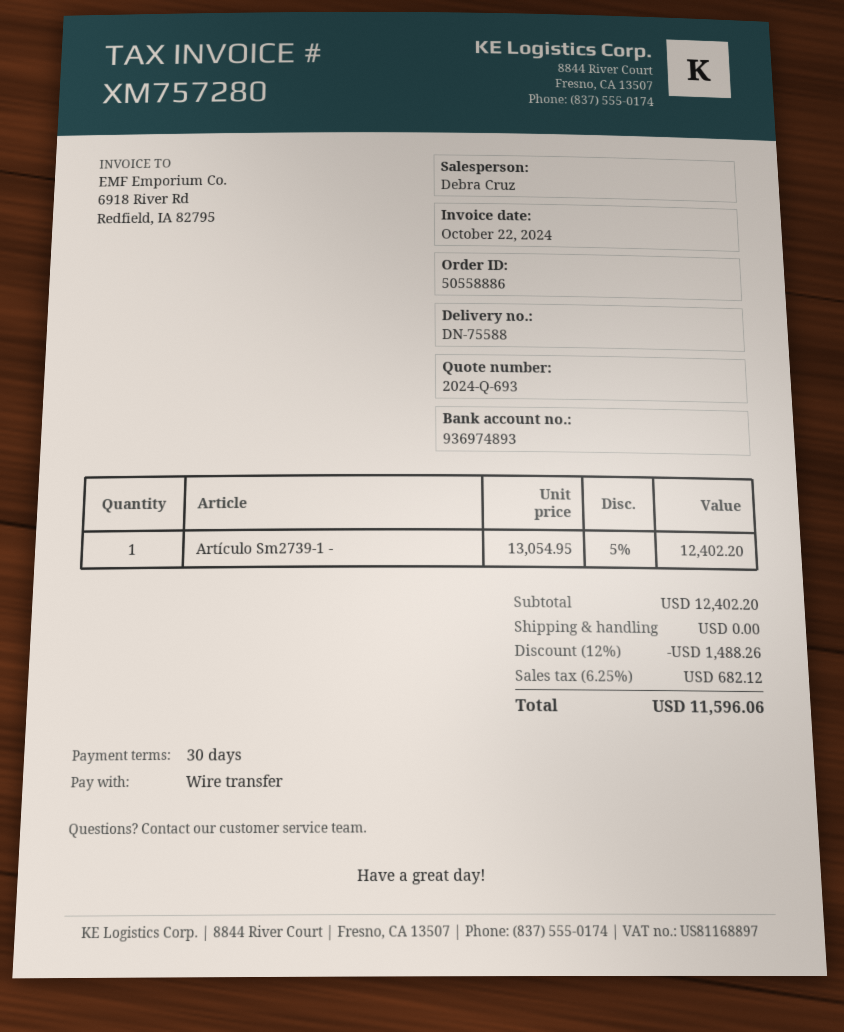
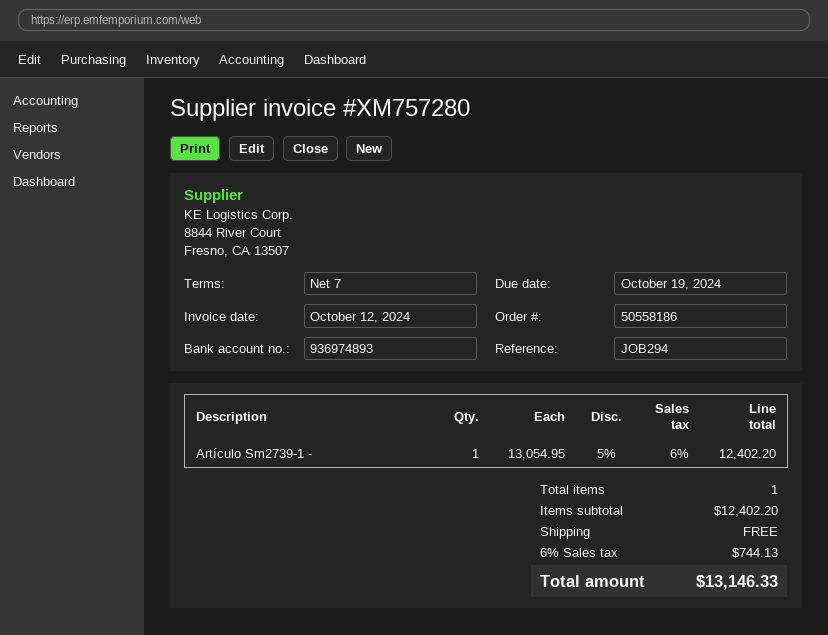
order number: 50558886 -> 50558186
invoice date: 2024-10-22 -> 2024-10-12
payment terms: 30 days -> 7 days
discount: 12% = 1488.26 -> none
tax: 6.25% = 682.12 -> 6% = 744.13
total: 11596.06 -> 13146.33

